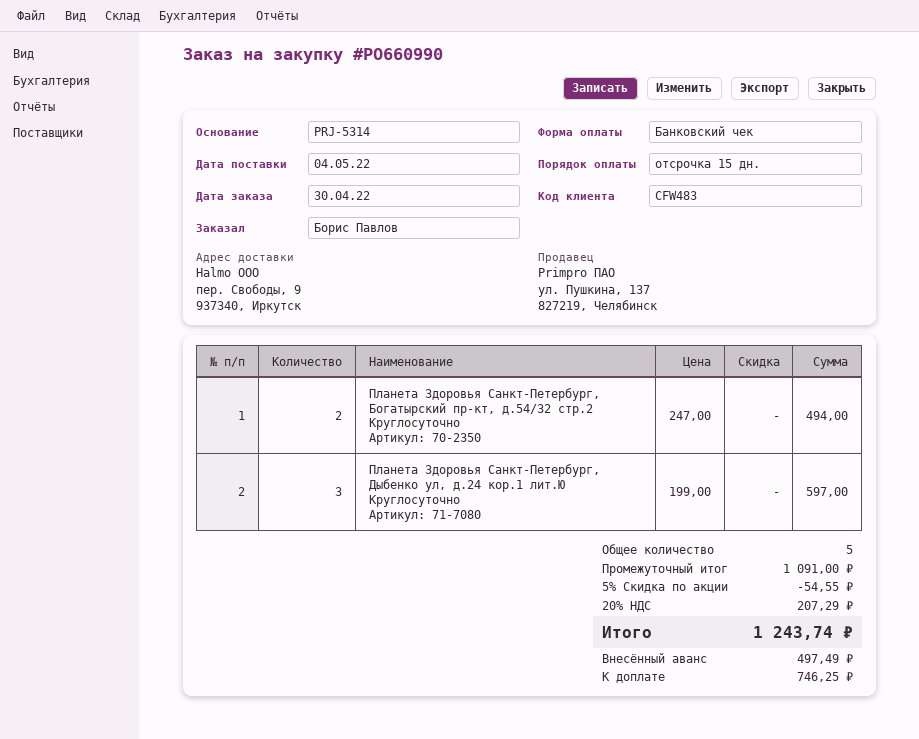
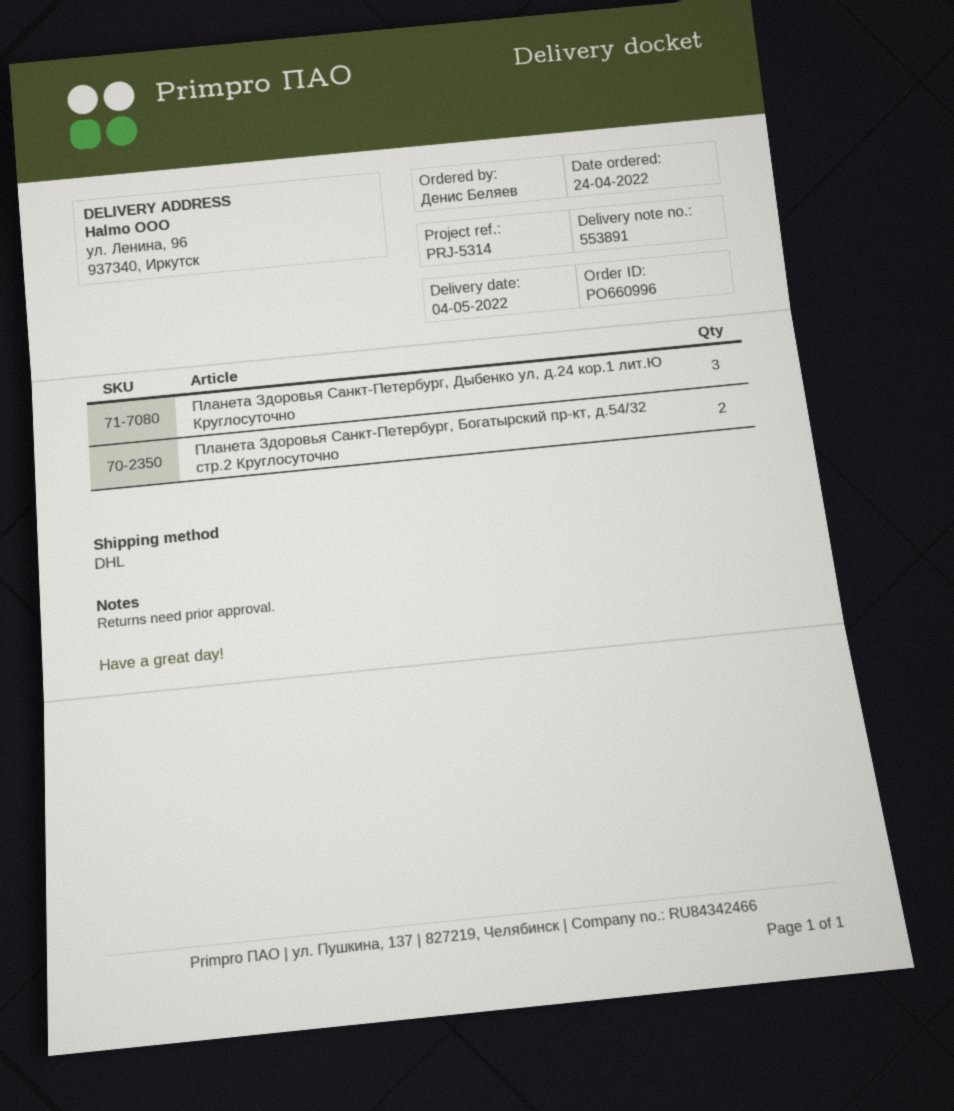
order number: PO660990 -> PO660996
order date: 2022-04-30 -> 2022-04-24
ordered by: Борис Павлов -> Денис Беляев
ship to: пер. Свободы, 9, 937340, Иркутск -> ул. Ленина, 96, 937340, Иркутск

